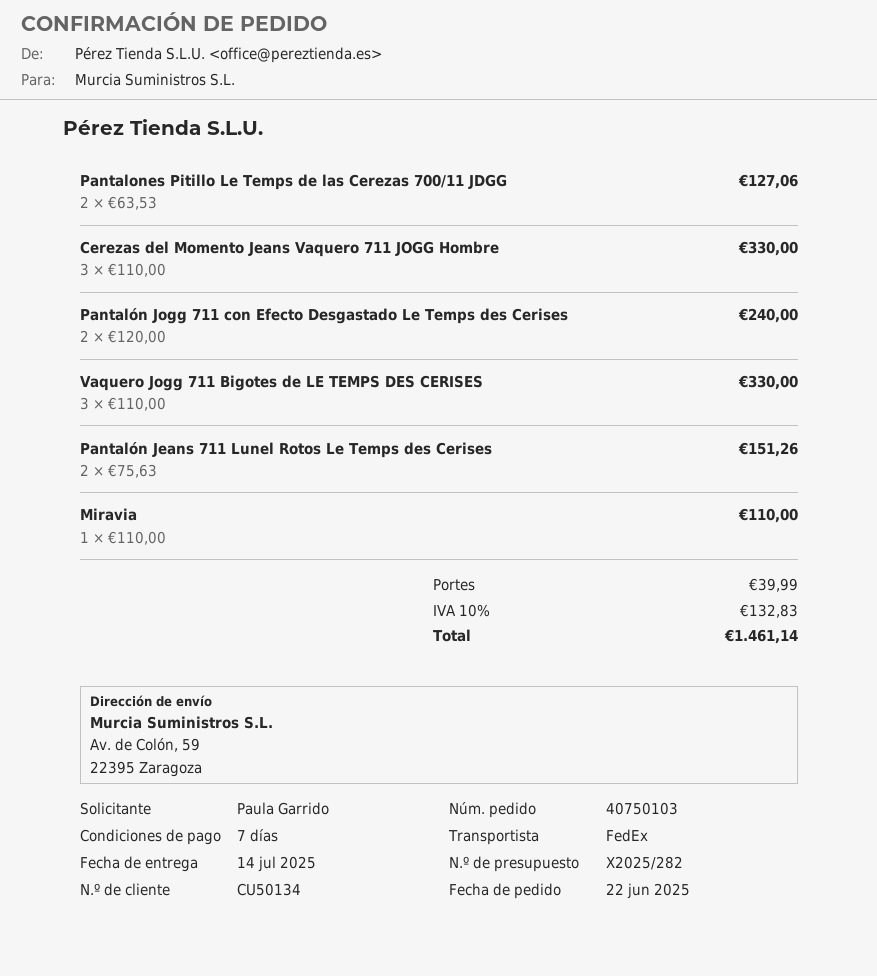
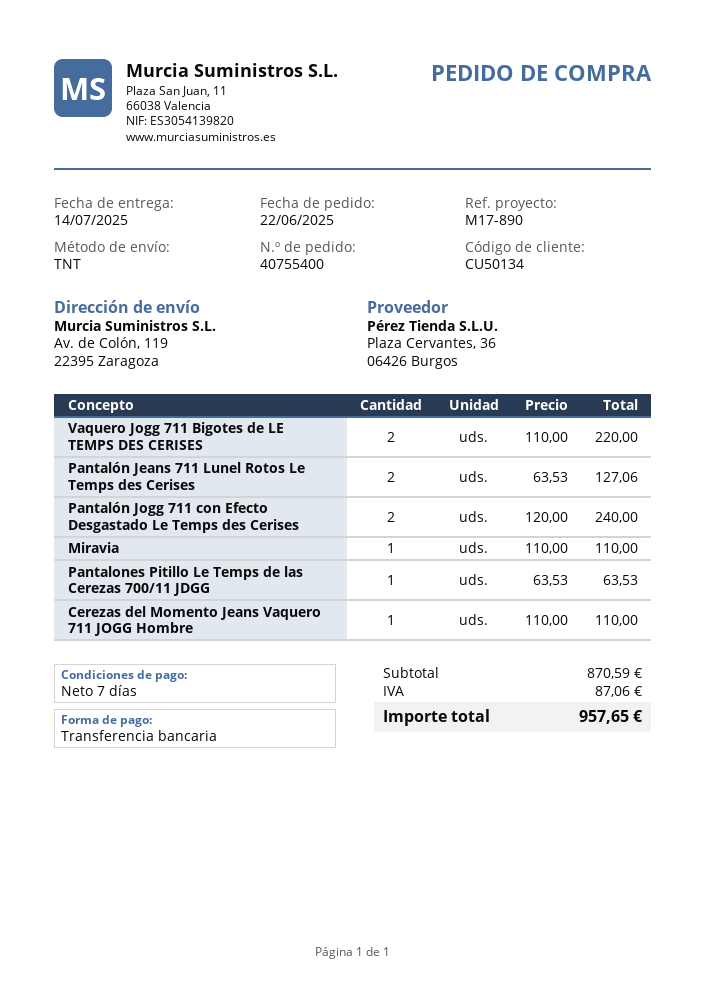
order number: 40750103 -> 40755400
shipping method: FedEx -> TNT
ship to: Av. de Colón, 59, 22395 Zaragoza -> Av. de Colón, 119, 22395 Zaragoza
Pantalones Pitillo Le Temps de las Cerezas 700/11 JDGG: 2 x 63.53 = 127.06 -> 1 x 63.53 = 63.53
Cerezas del Momento Jeans Vaquero 711 JOGG Hombre: 3 x 110.00 = 330.00 -> 1 x 110.00 = 110.00
Vaquero Jogg 711 Bigotes de LE TEMPS DES CERISES: 3 x 110.00 = 330.00 -> 2 x 110.00 = 220.00
Pantalón Jeans 711 Lunel Rotos Le Temps des Cerises: 2 x 75.63 = 151.26 -> 2 x 63.53 = 127.06
shipping: 39.99 -> none
tax: 132.83 -> 87.06
total: 1461.14 -> 957.65

